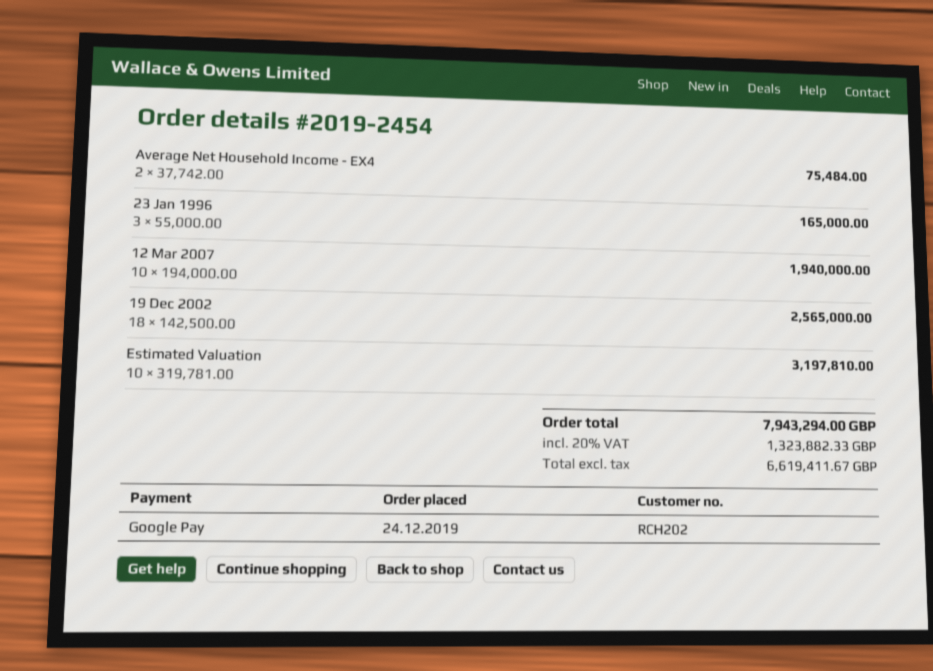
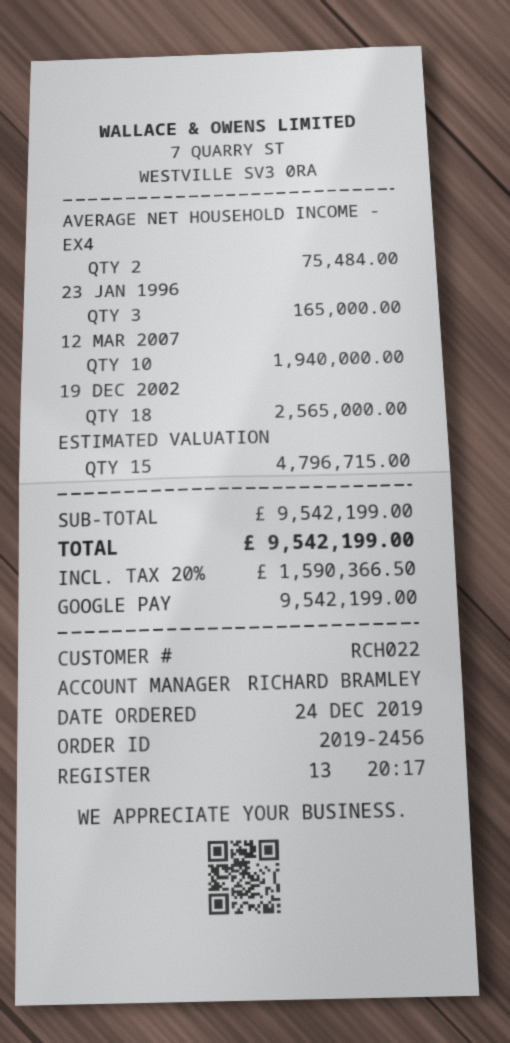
order number: 2019-2454 -> 2019-2456
customer number: RCH202 -> RCH022
Estimated Valuation: 10 for 3197810.00 -> 15 for 4796715.00
tax: 20% = 1323882.33 -> 20% = 1590366.50
total: 7943294.00 -> 9542199.00

